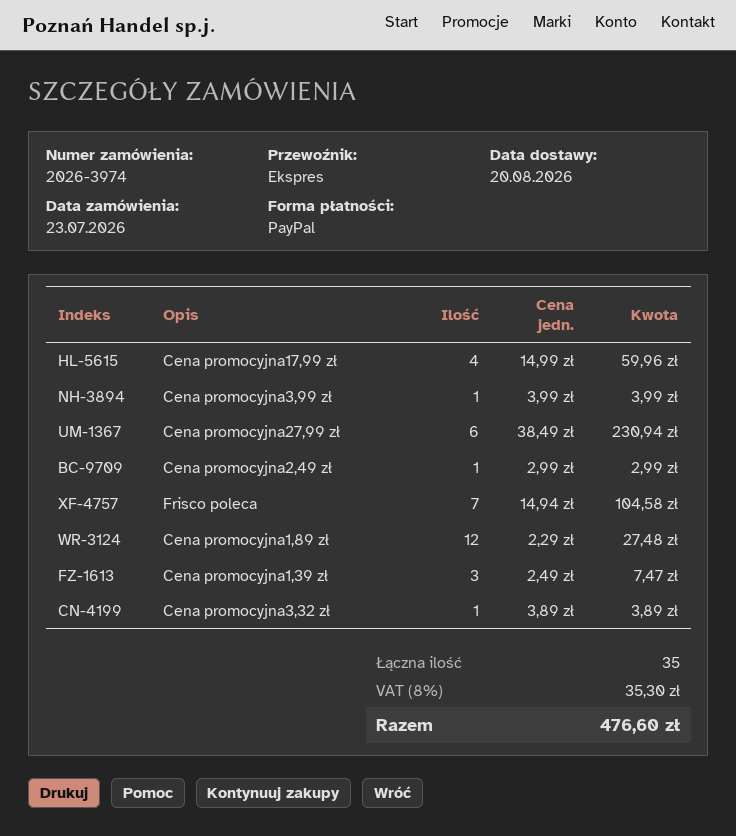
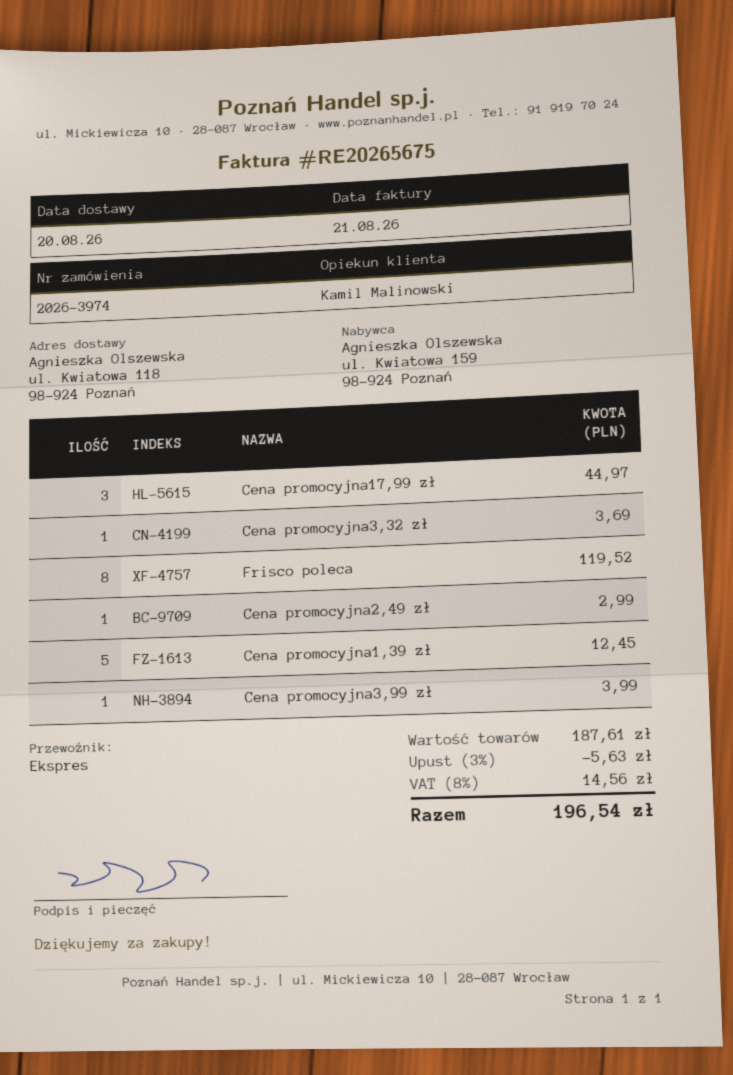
Cena promocyjna17,99 zł: 4 for 59.96 -> 3 for 44.97
Cena promocyjna27,99 zł: 6 for 230.94 -> none
Frisco poleca: 7 for 104.58 -> 8 for 119.52
Cena promocyjna1,89 zł: 12 for 27.48 -> none
Cena promocyjna1,39 zł: 3 for 7.47 -> 5 for 12.45
Cena promocyjna3,32 zł: 1 for 3.89 -> 1 for 3.69
discount: none -> 3% = 5.63
tax: 8% = 35.30 -> 8% = 14.56
total: 476.60 -> 196.54

